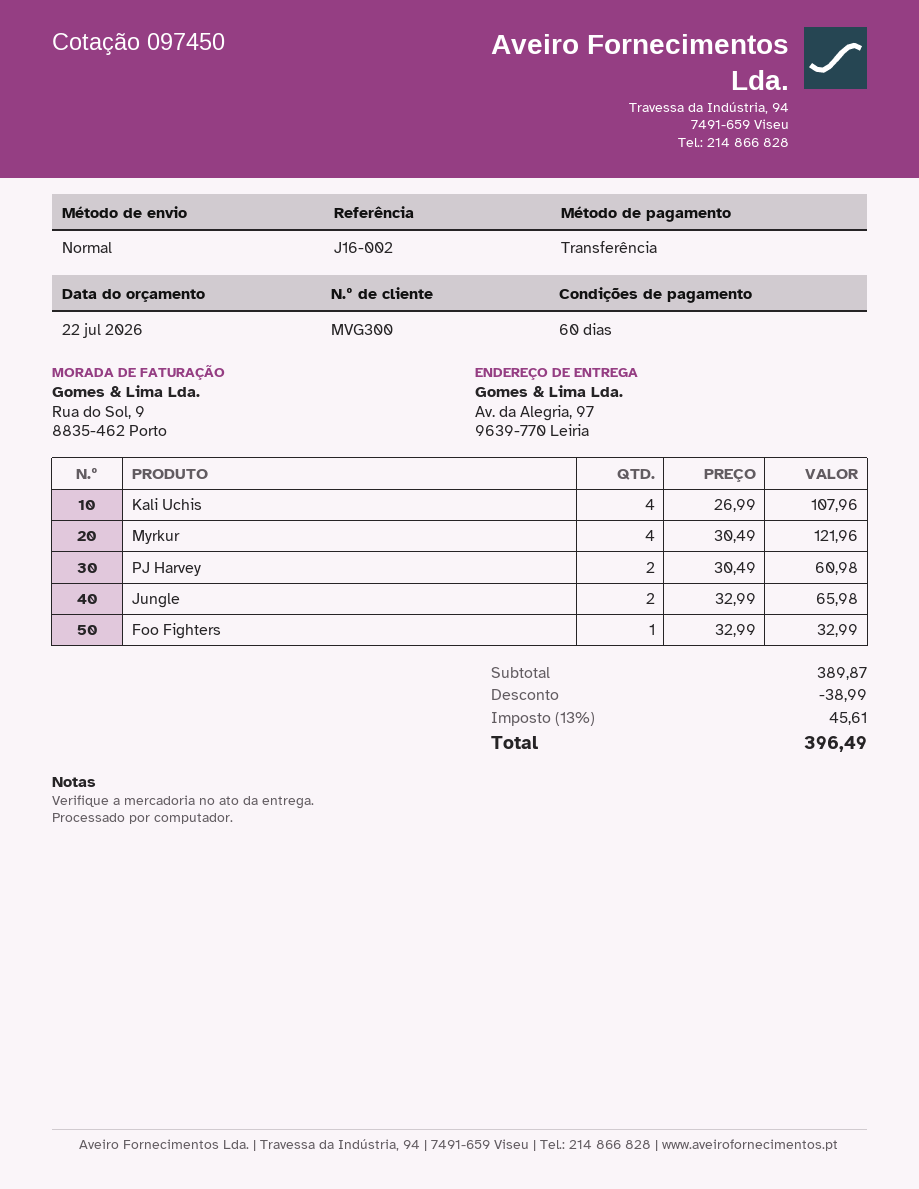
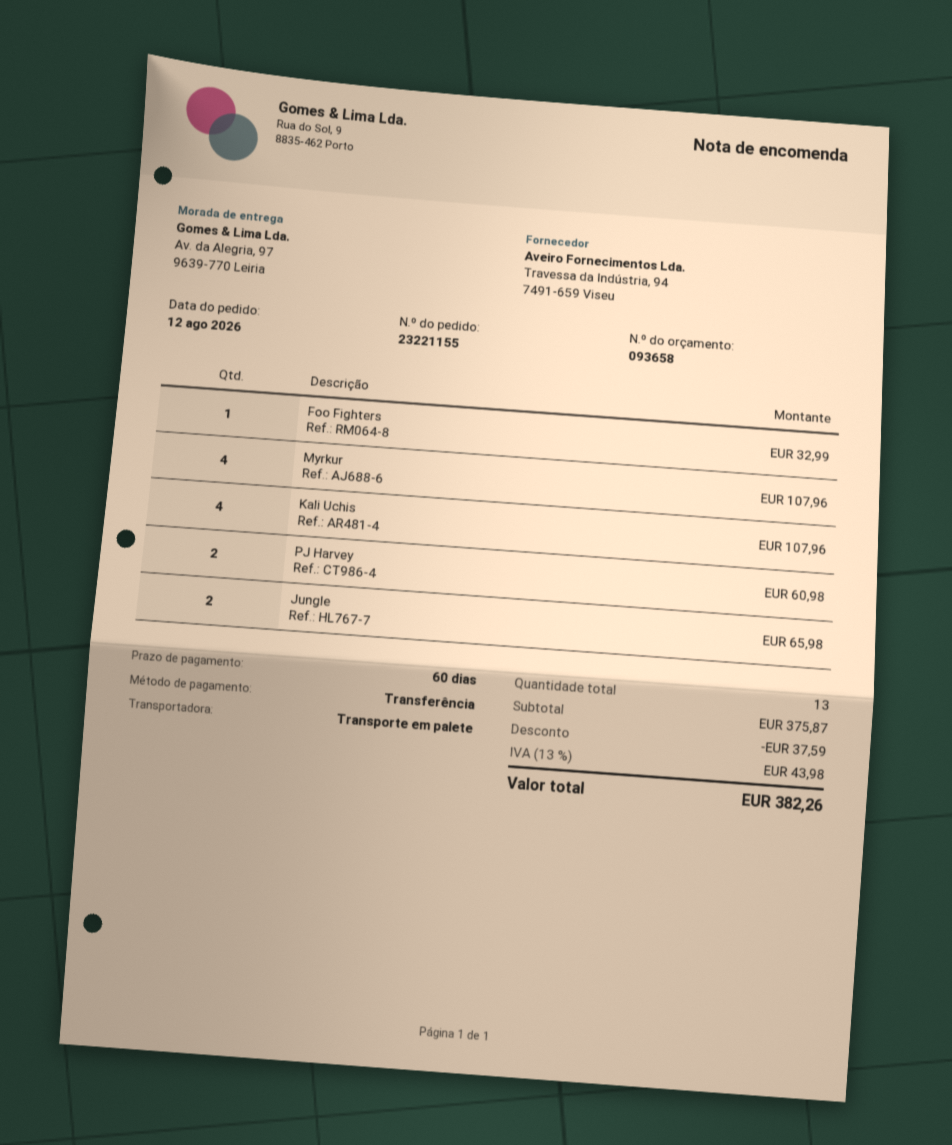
quote number: 097450 -> 093658
shipping method: standard -> pallet freight
Myrkur: 4 for 121.96 -> 4 for 107.96
subtotal: 389.87 -> 375.87
discount: 38.99 -> 37.59
tax: 13% = 45.61 -> 13% = 43.98
total: 396.49 -> 382.26

